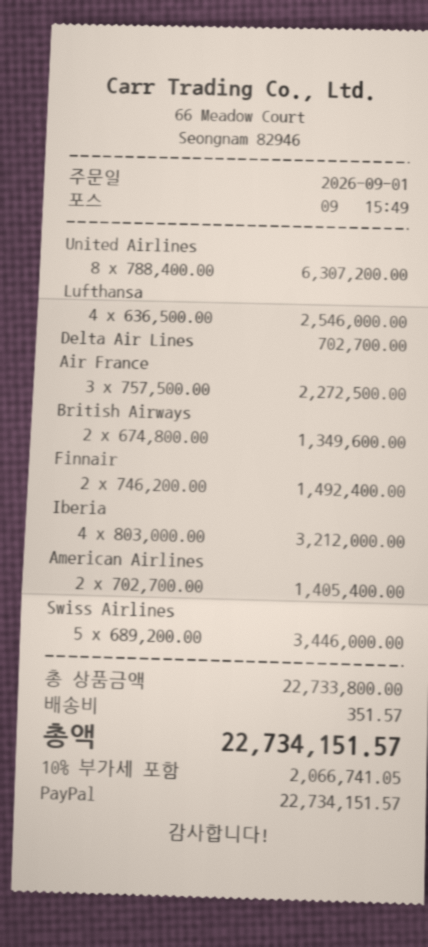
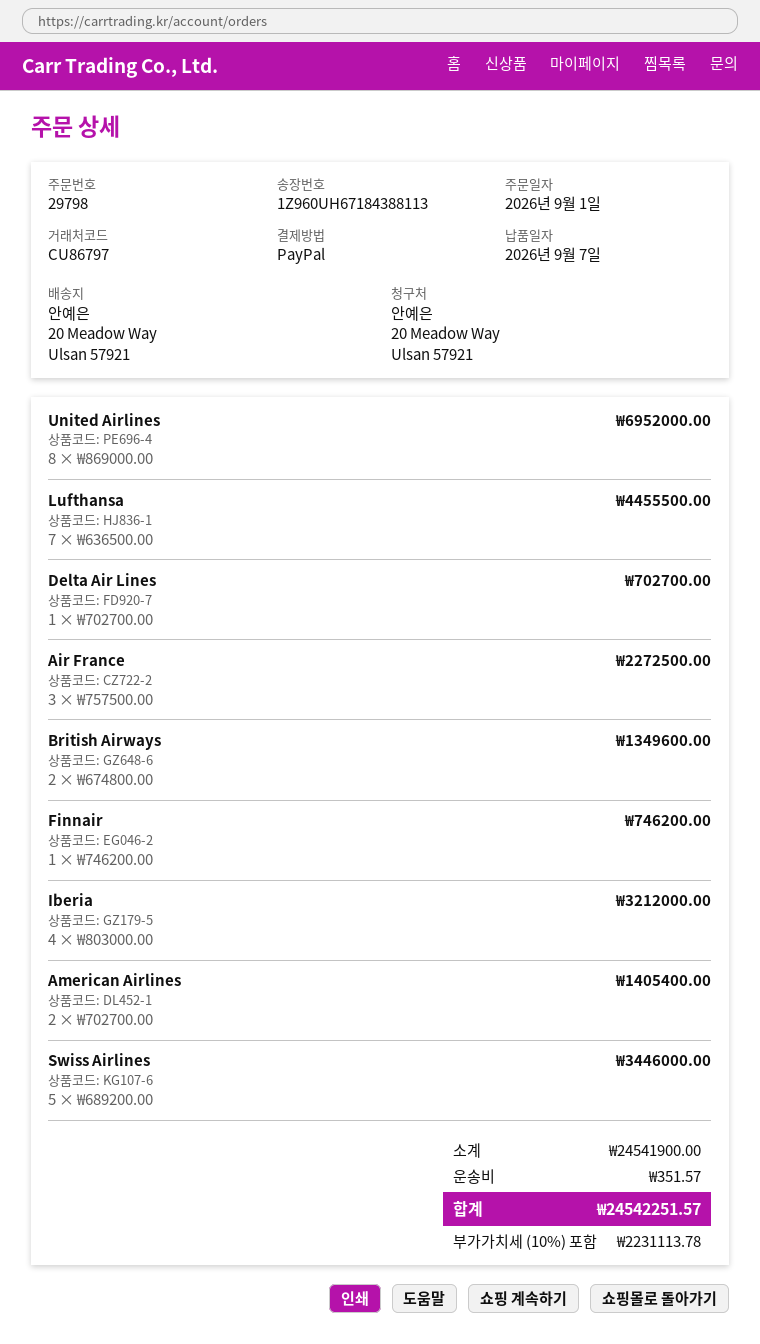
United Airlines: 8 x 788400.00 = 6307200.00 -> 8 x 869000.00 = 6952000.00
Lufthansa: 4 x 636500.00 = 2546000.00 -> 7 x 636500.00 = 4455500.00
Finnair: 2 x 746200.00 = 1492400.00 -> 1 x 746200.00 = 746200.00
subtotal: 22733800.00 -> 24541900.00
tax: 10% = 2066741.05 -> 10% = 2231113.78
total: 22734151.57 -> 24542251.57

